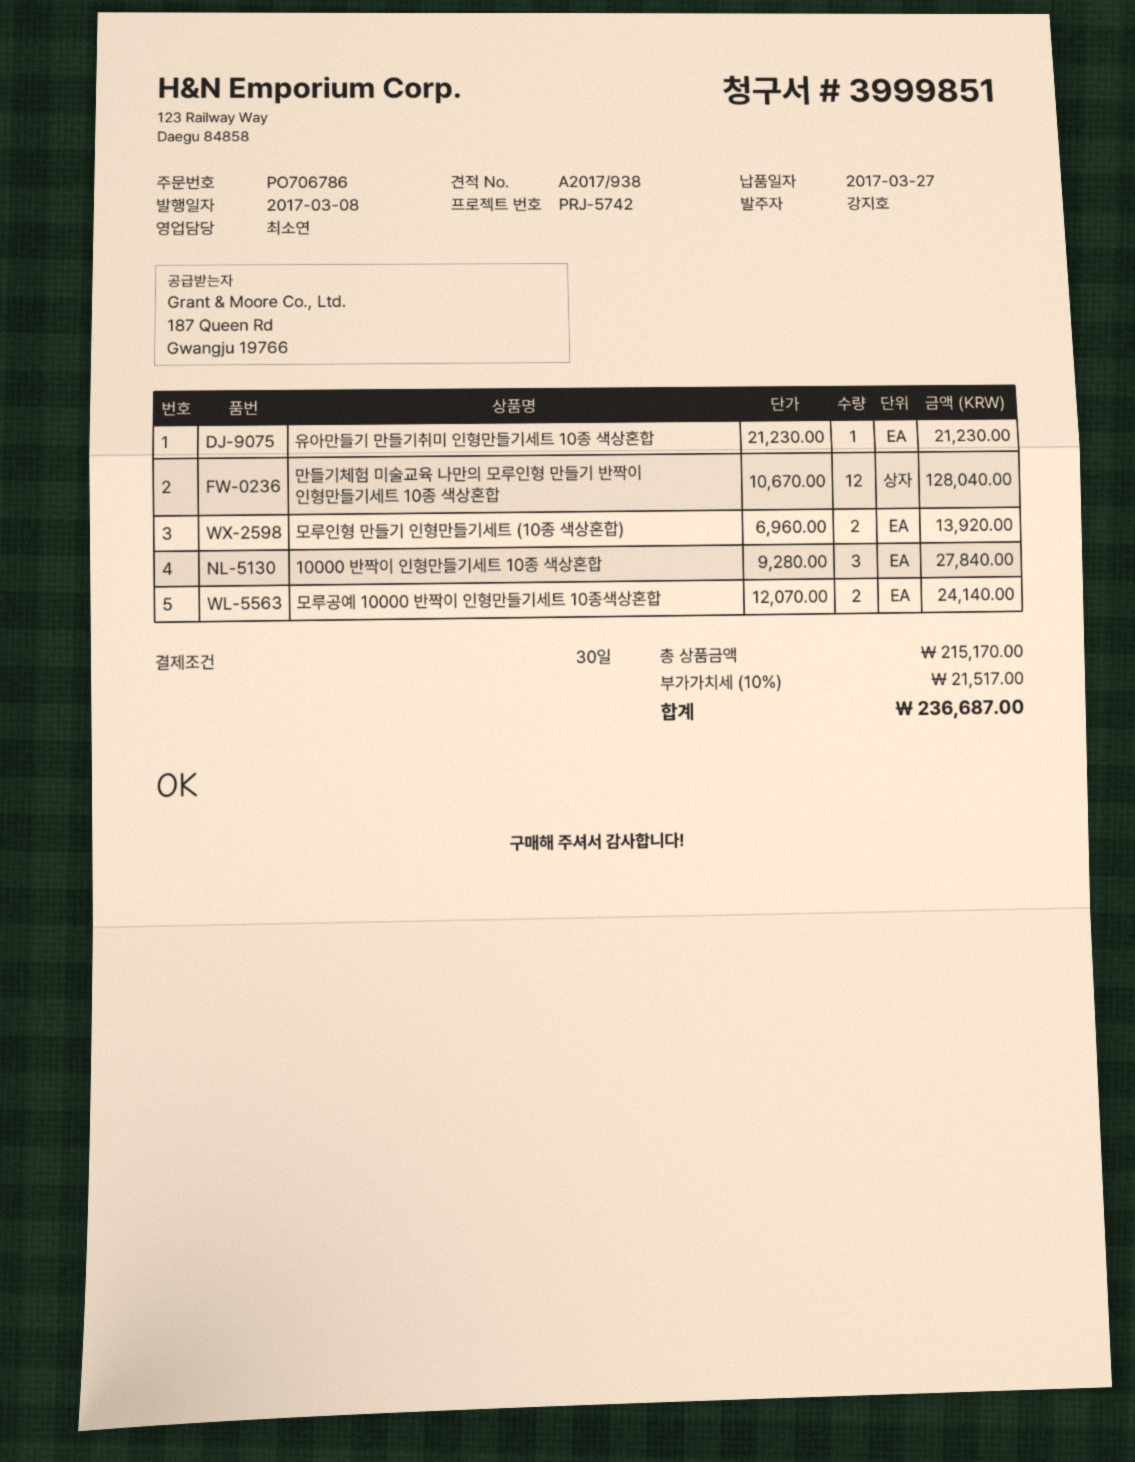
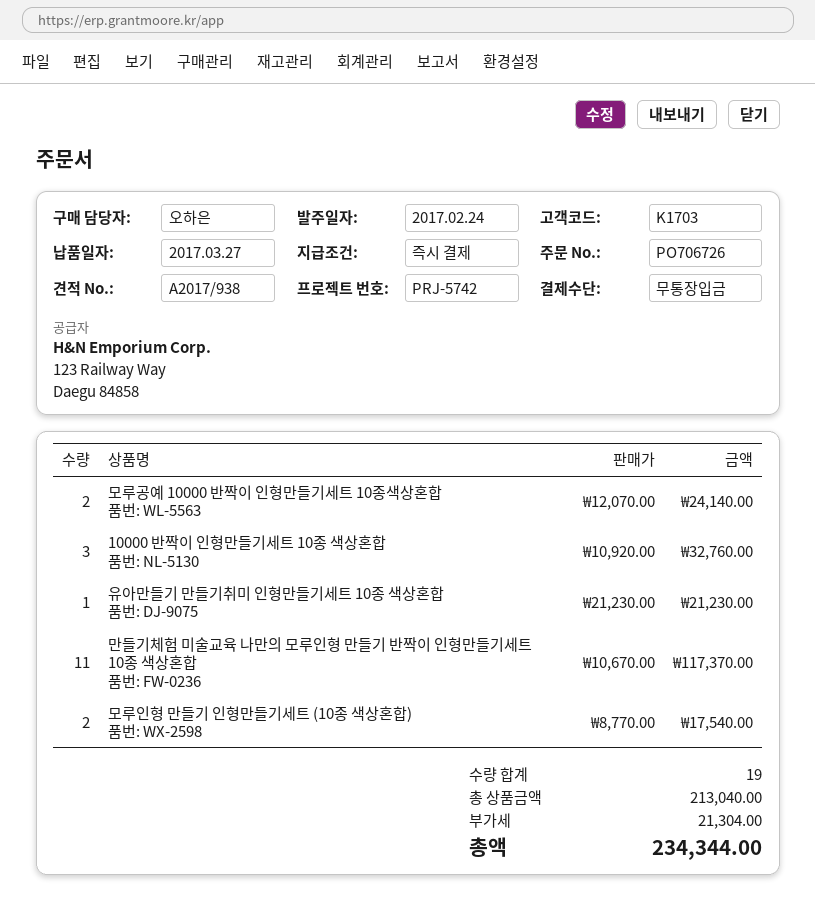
order number: PO706786 -> PO706726
payment terms: 30 days -> on receipt
ordered by: 강지호 -> 오하은
만들기체험 미술교육 나만의 모루인형 만들기 반짝이 인형만들기세트 10종 색상혼합: 12 x 10670.00 = 128040.00 -> 11 x 10670.00 = 117370.00
모루인형 만들기 인형만들기세트 (10종 색상혼합): 2 x 6960.00 = 13920.00 -> 2 x 8770.00 = 17540.00
10000 반짝이 인형만들기세트 10종 색상혼합: 3 x 9280.00 = 27840.00 -> 3 x 10920.00 = 32760.00
subtotal: 215170.00 -> 213040.00
tax: 21517.00 -> 21304.00
total: 236687.00 -> 234344.00

